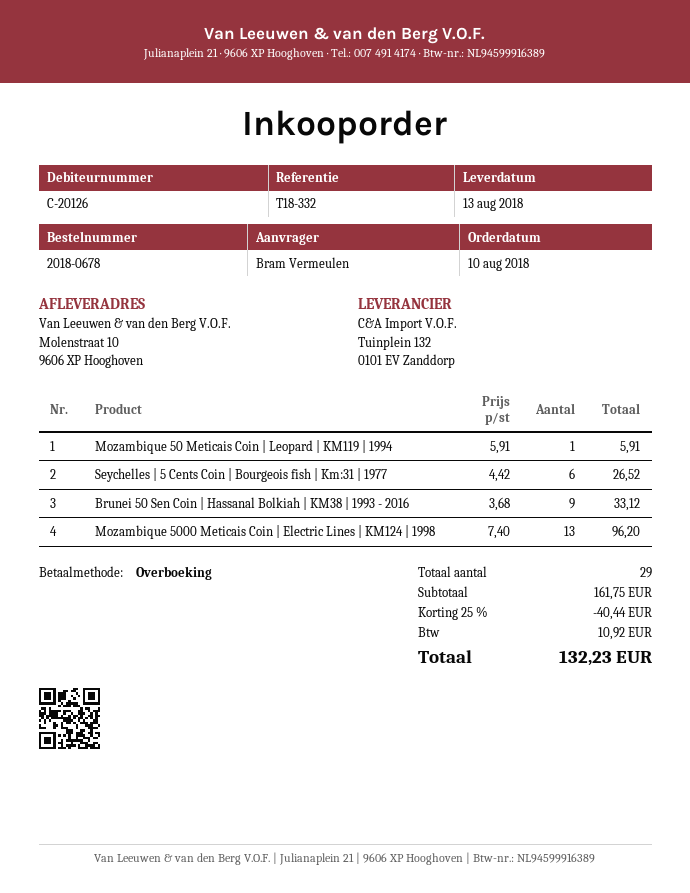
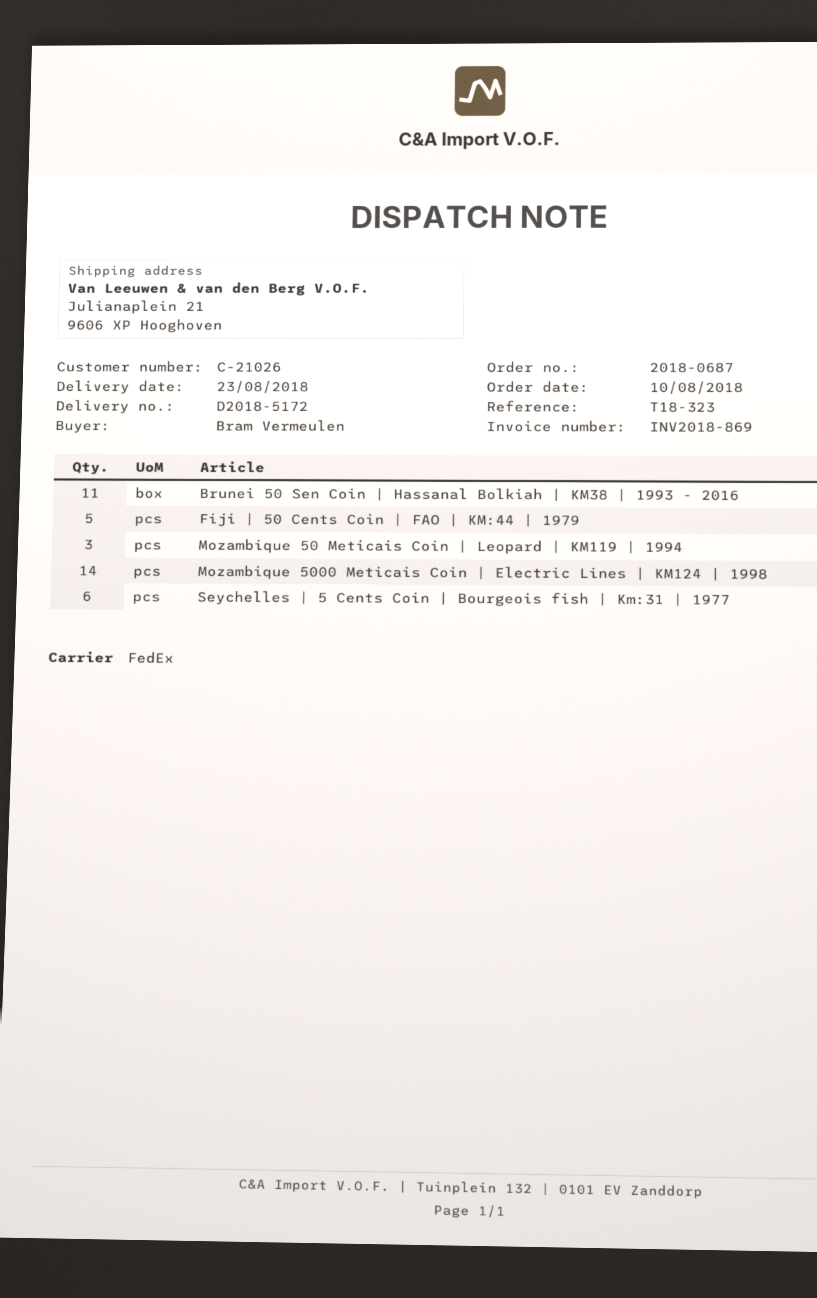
order number: 2018-0678 -> 2018-0687
delivery date: 2018-08-13 -> 2018-08-23
customer number: C-20126 -> C-21026
reference: T18-332 -> T18-323
ship to: Molenstraat 10, 9606 XP Hooghoven -> Julianaplein 21, 9606 XP Hooghoven
Mozambique 50 Meticais Coin | Leopard | KM119 | 1994: 1 -> 3
Brunei 50 Sen Coin | Hassanal Bolkiah | KM38 | 1993 - 2016: 9 -> 11
Mozambique 5000 Meticais Coin | Electric Lines | KM124 | 1998: 13 -> 14
Fiji | 50 Cents Coin | FAO | KM:44 | 1979: none -> 5

